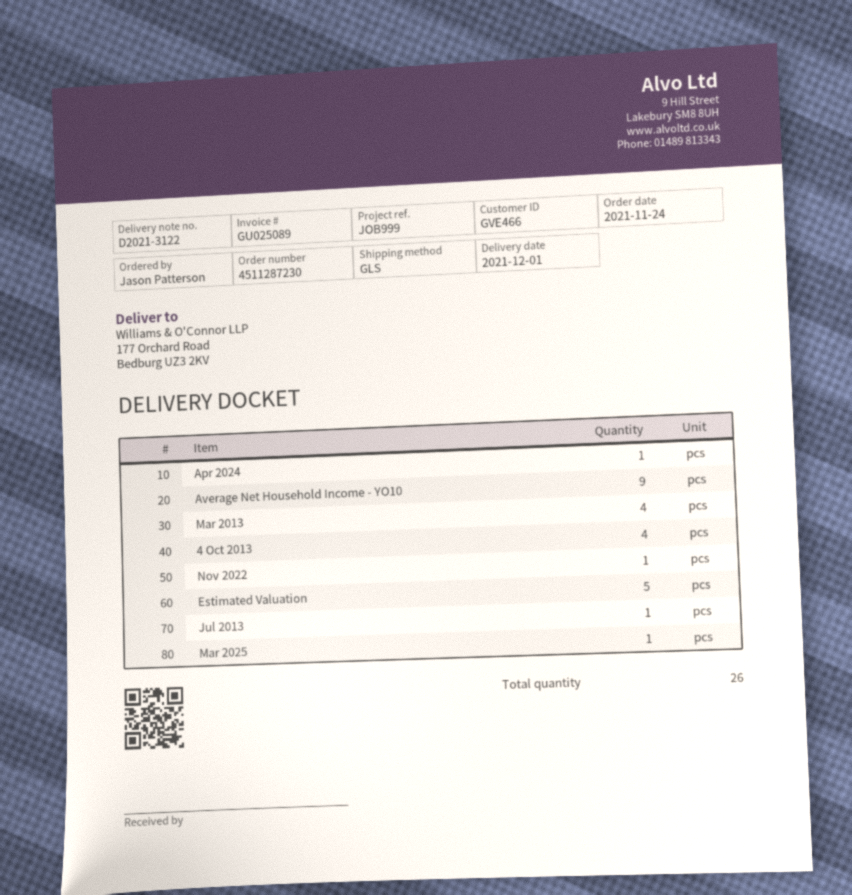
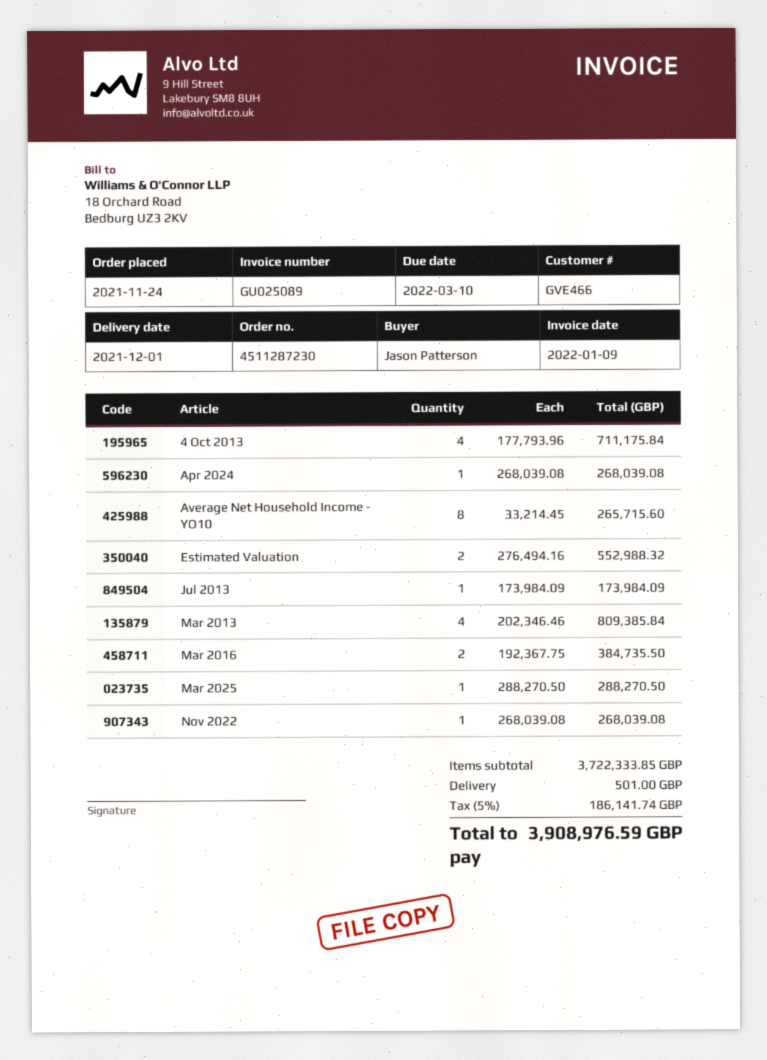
Average Net Household Income - YO10: 9 -> 8
Estimated Valuation: 5 -> 2
Mar 2016: none -> 2

